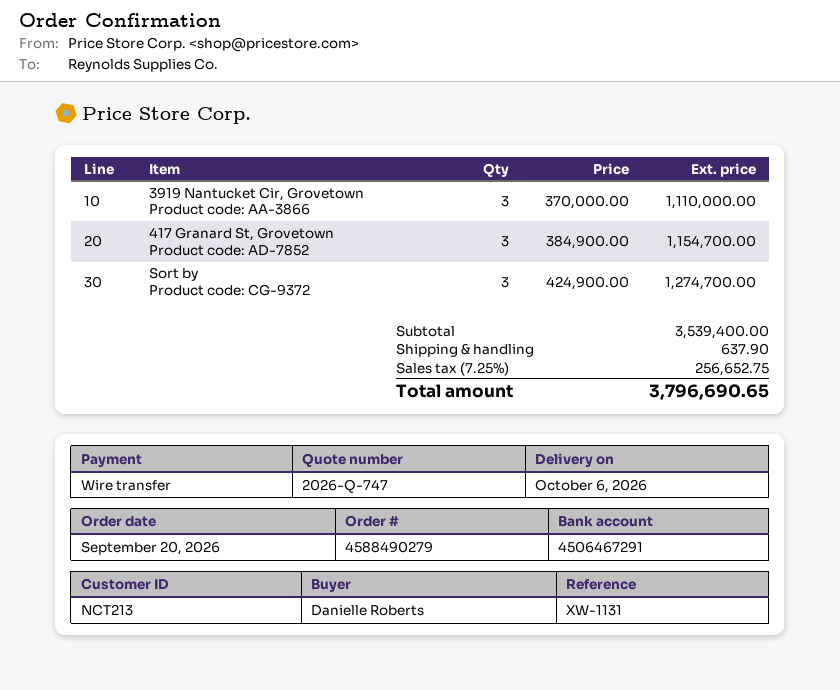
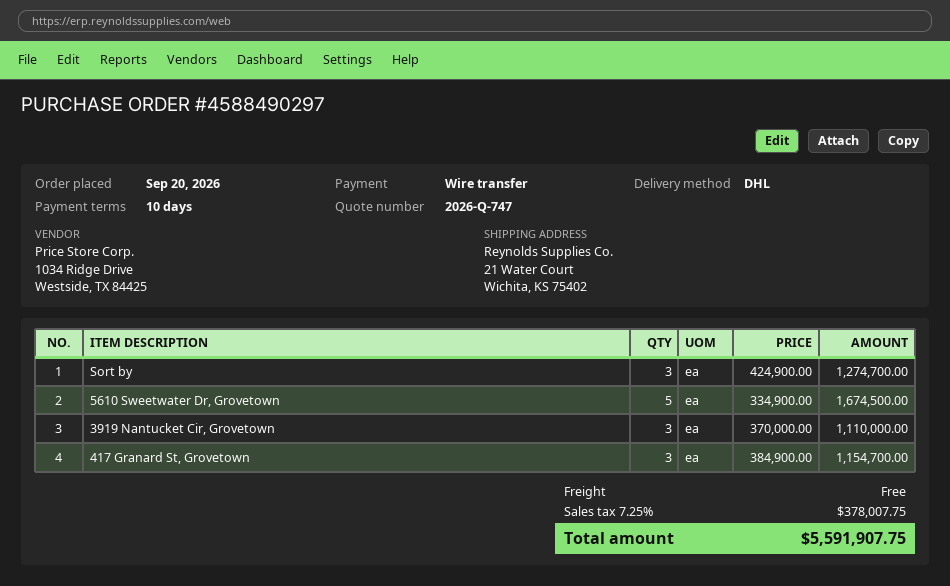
order number: 4588490279 -> 4588490297
5610 Sweetwater Dr, Grovetown: none -> 5 x 334900.00 = 1674500.00
shipping: 637.90 -> 0.00
tax: 7.25% = 256652.75 -> 7.25% = 378007.75
total: 3796690.65 -> 5591907.75

